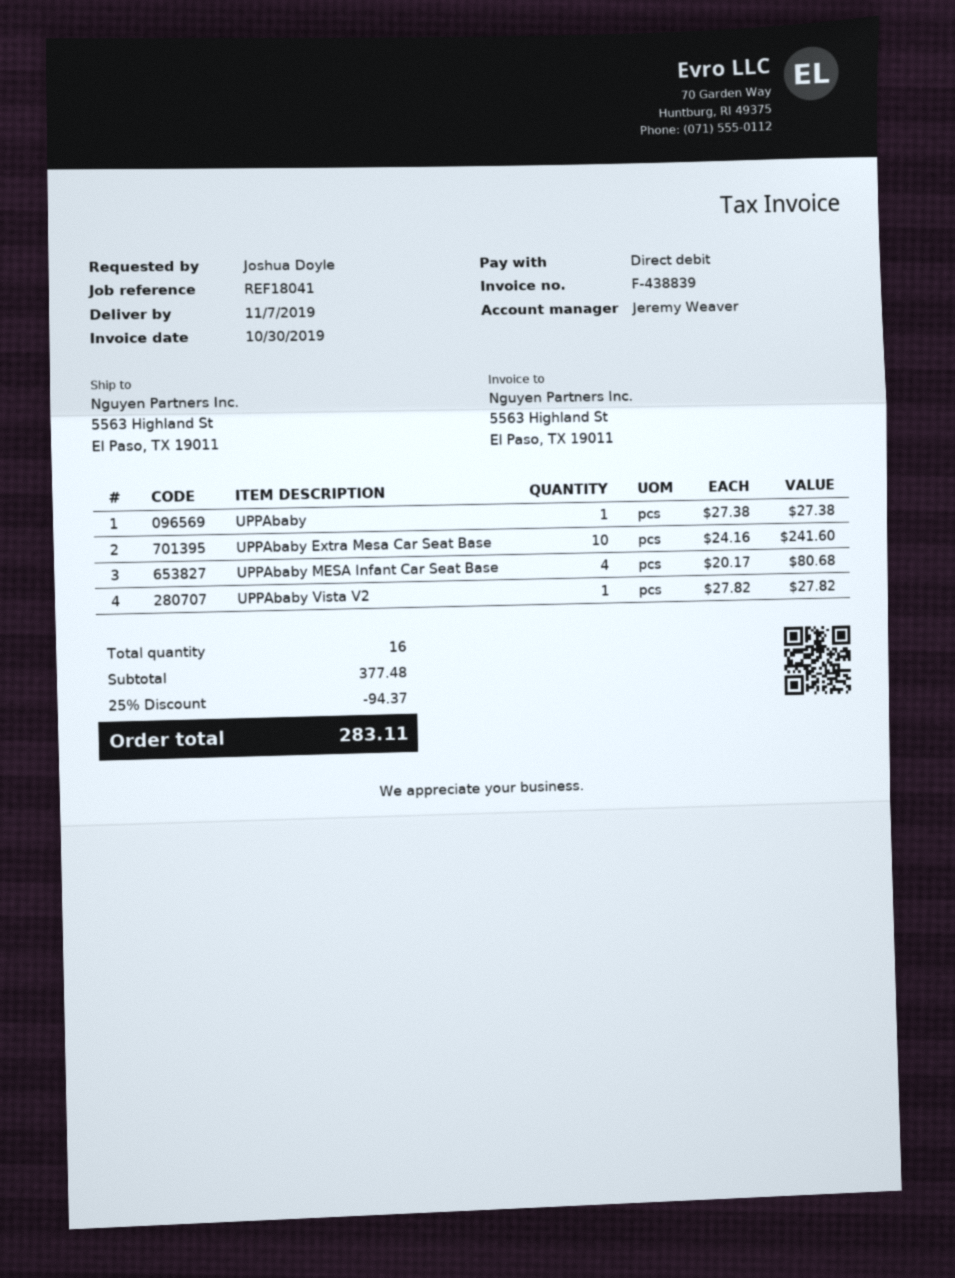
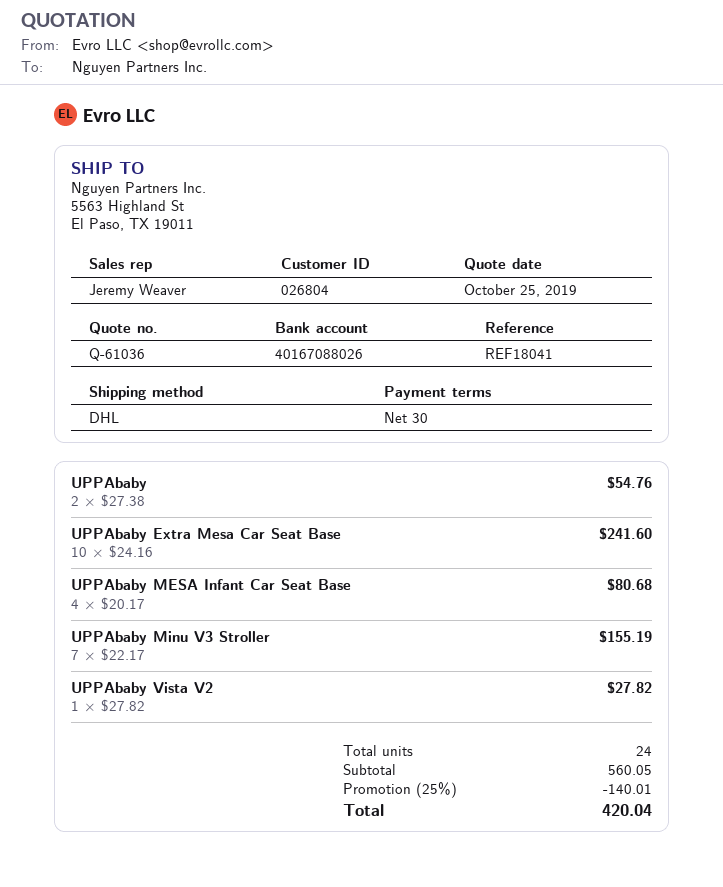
UPPAbaby: 1 x 27.38 = 27.38 -> 2 x 27.38 = 54.76
UPPAbaby Minu V3 Stroller: none -> 7 x 22.17 = 155.19
total quantity: 16 -> 24
subtotal: 377.48 -> 560.05
discount: 25% = 94.37 -> 25% = 140.01
total: 283.11 -> 420.04

